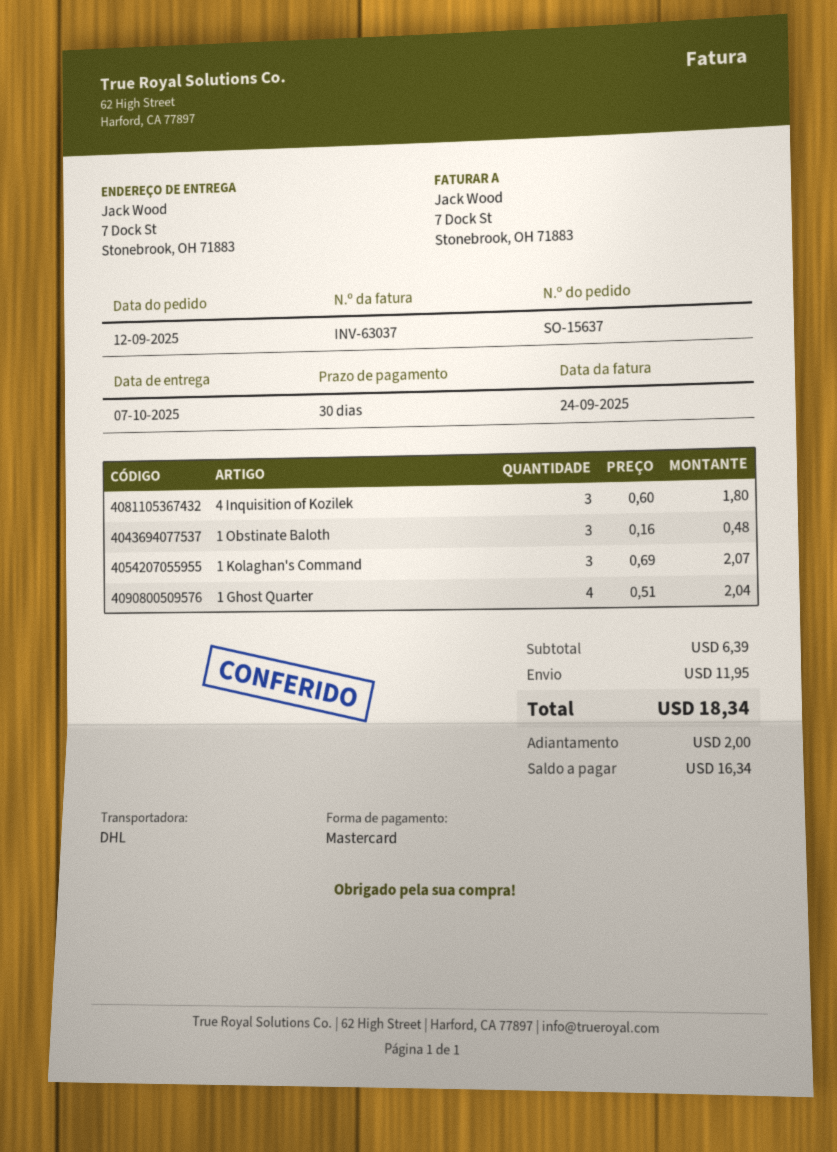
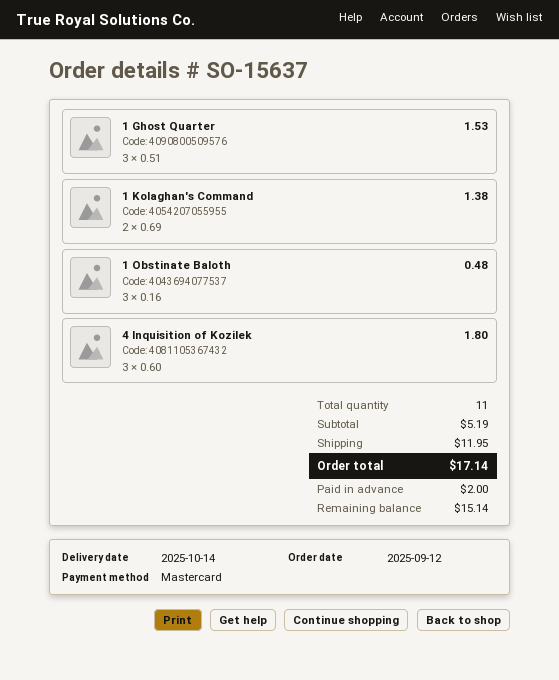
delivery date: 2025-10-07 -> 2025-10-14
1 Kolaghan's Command: 3 x 0.69 = 2.07 -> 2 x 0.69 = 1.38
1 Ghost Quarter: 4 x 0.51 = 2.04 -> 3 x 0.51 = 1.53
subtotal: 6.39 -> 5.19
total: 18.34 -> 17.14
balance: 16.34 -> 15.14

